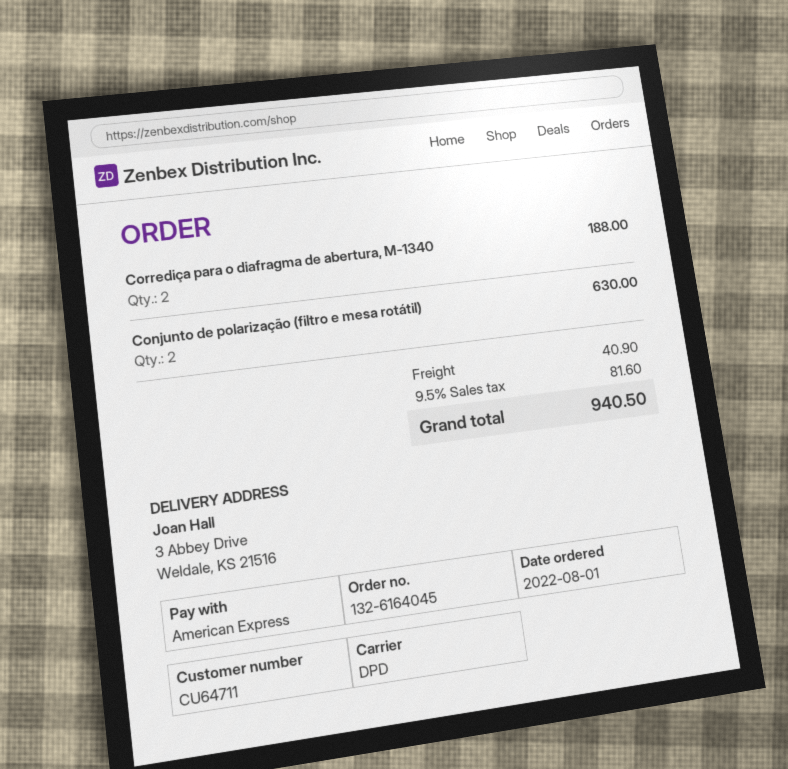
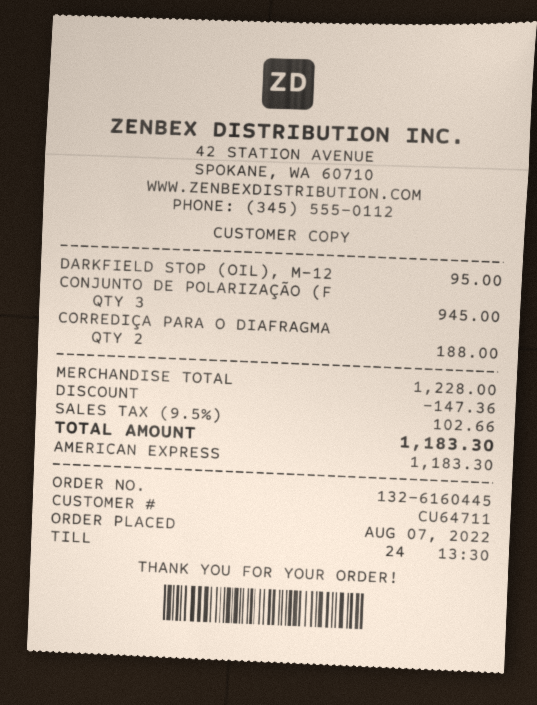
order number: 132-6164045 -> 132-6160445
order date: 2022-08-01 -> 2022-08-07
Conjunto de polarização (filtro e mesa rotátil): 2 for 630.00 -> 3 for 945.00
DARKFIELD STOP (OIL), M-12: none -> 1 for 95.00
discount: none -> 147.36
shipping: 40.90 -> none
tax: 9.5% = 81.60 -> 9.5% = 102.66
total: 940.50 -> 1183.30

